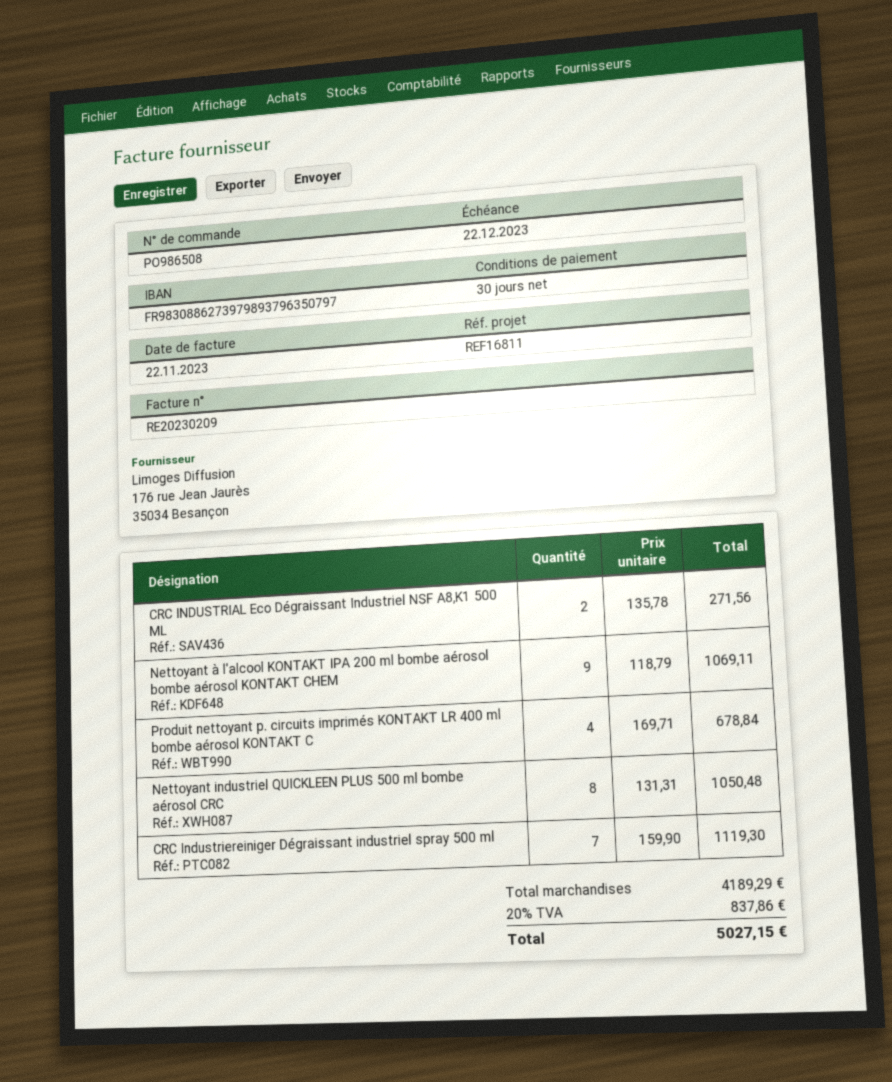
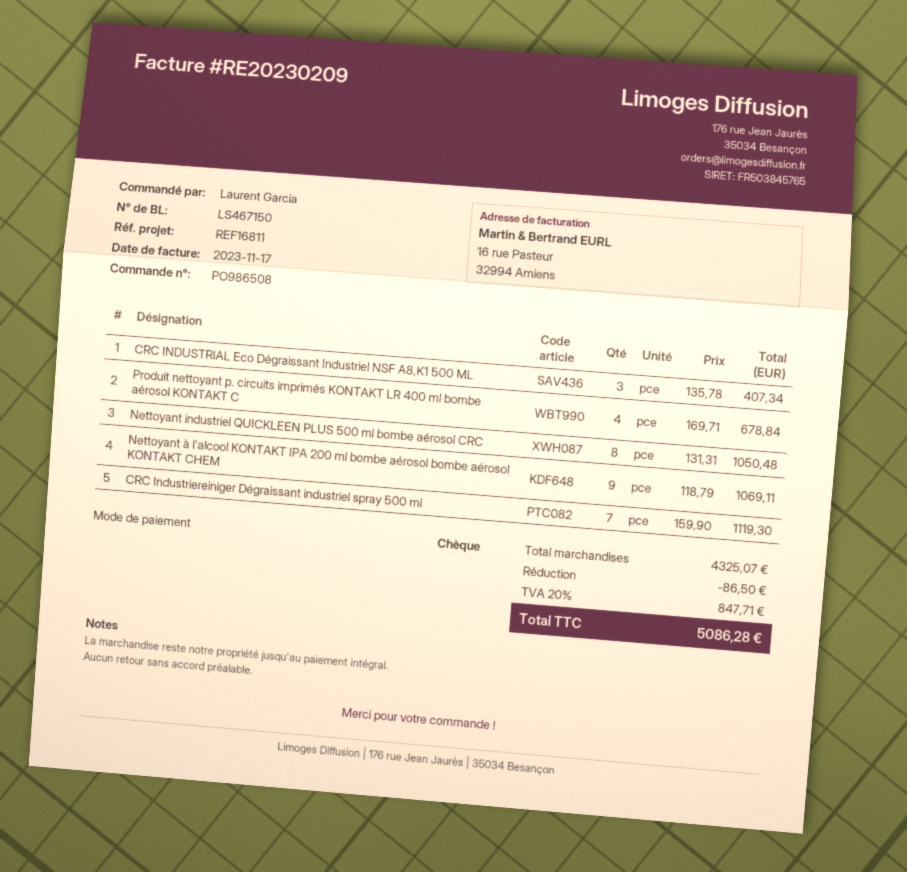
invoice date: 2023-11-22 -> 2023-11-17
CRC INDUSTRIAL Eco Dégraissant Industriel NSF A8,K1 500 ML: 2 x 135.78 = 271.56 -> 3 x 135.78 = 407.34
subtotal: 4189.29 -> 4325.07
discount: none -> 86.50
tax: 20% = 837.86 -> 20% = 847.71
total: 5027.15 -> 5086.28

